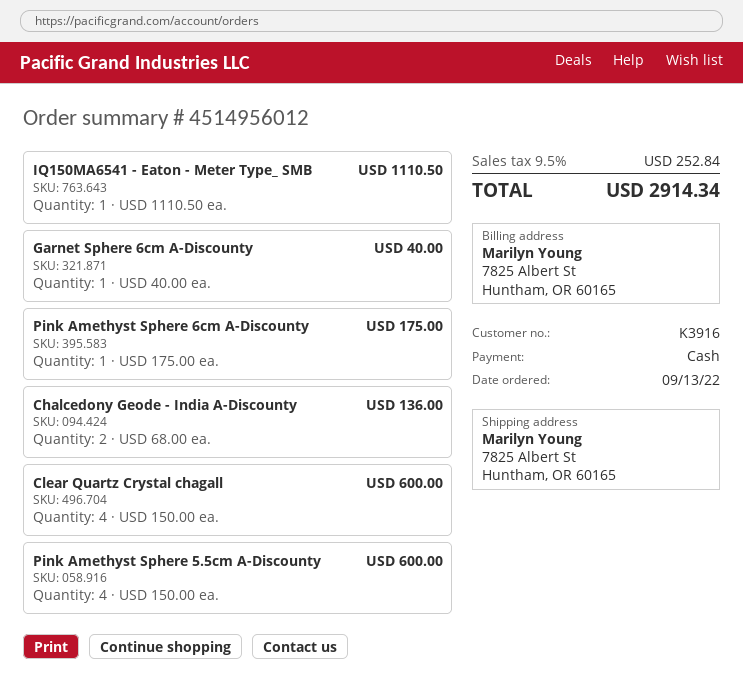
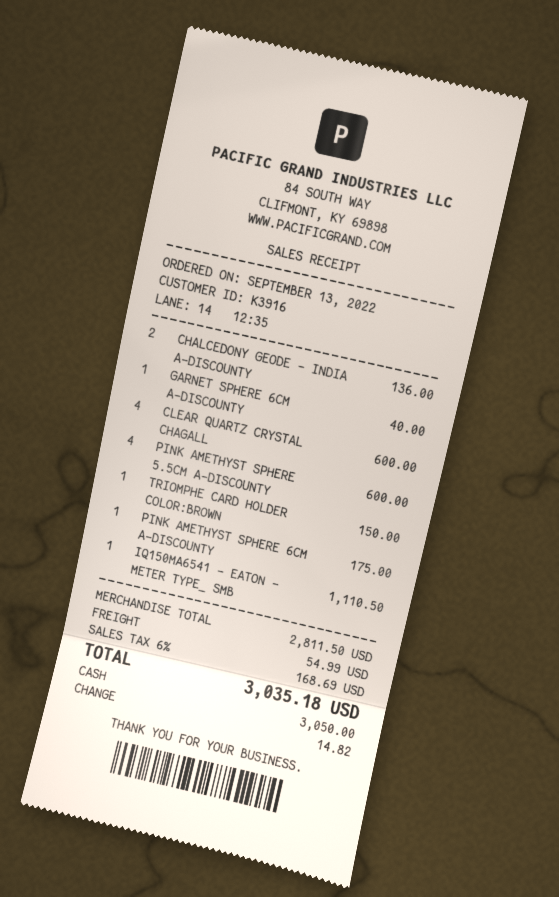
TRIOMPHE CARD HOLDER COLOR:BROWN: none -> 1 for 150.00
shipping: none -> 54.99
tax: 9.5% = 252.84 -> 6% = 168.69
total: 2914.34 -> 3035.18

